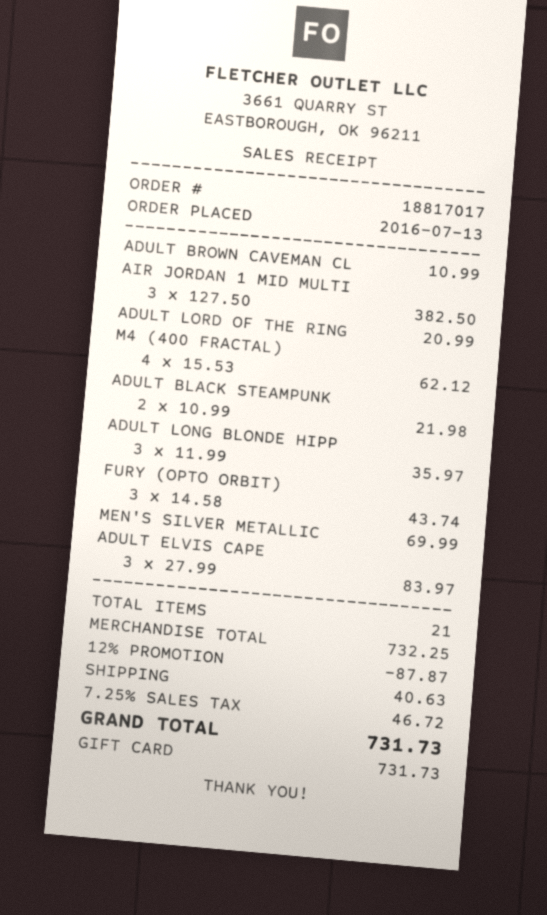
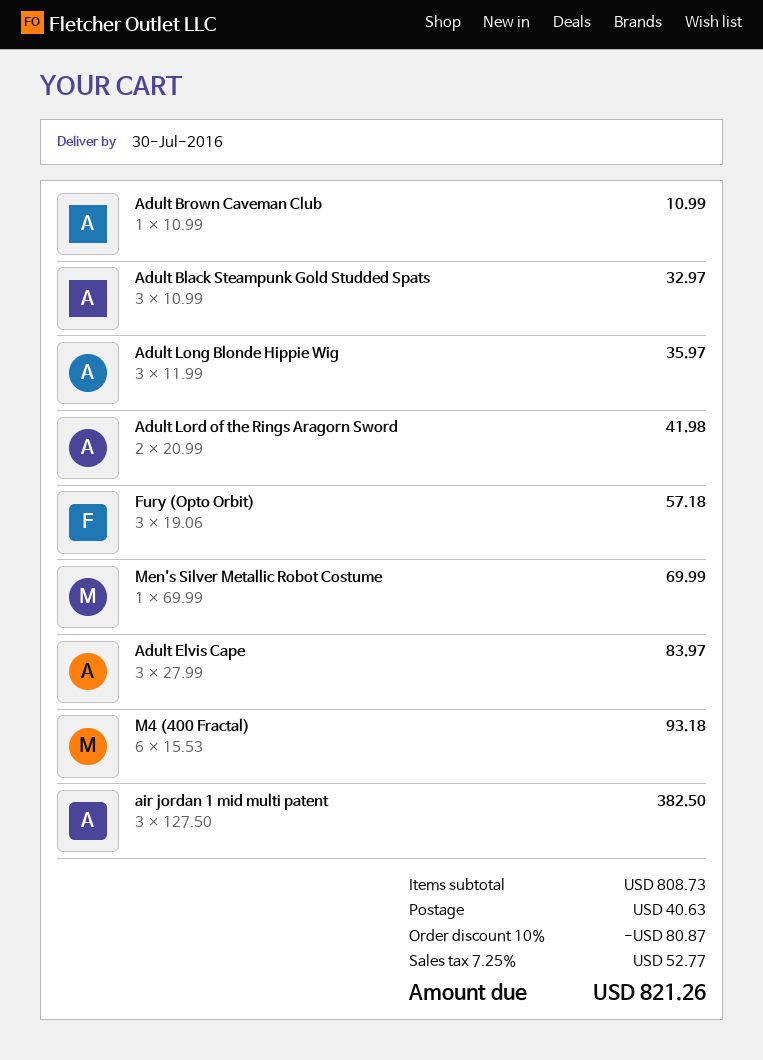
ADULT LORD OF THE RING: 1 x 20.99 = 20.99 -> 2 x 20.99 = 41.98
M4 (400 FRACTAL): 4 x 15.53 = 62.12 -> 6 x 15.53 = 93.18
ADULT BLACK STEAMPUNK: 2 x 10.99 = 21.98 -> 3 x 10.99 = 32.97
FURY (OPTO ORBIT): 3 x 14.58 = 43.74 -> 3 x 19.06 = 57.18
subtotal: 732.25 -> 808.73
discount: 12% = 87.87 -> 10% = 80.87
tax: 7.25% = 46.72 -> 7.25% = 52.77
total: 731.73 -> 821.26

